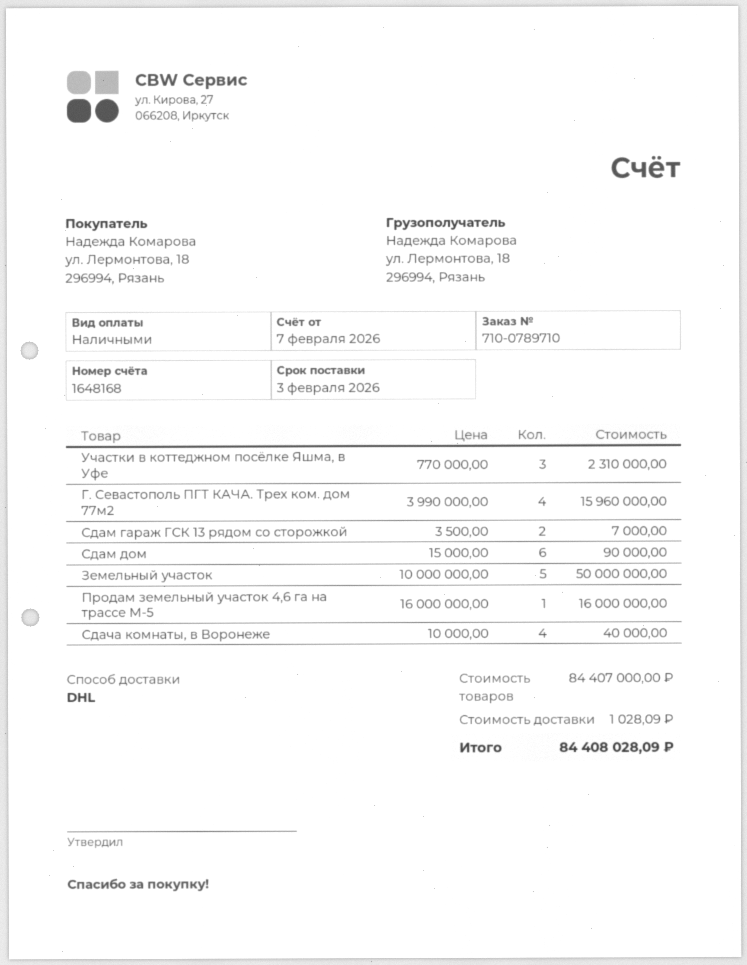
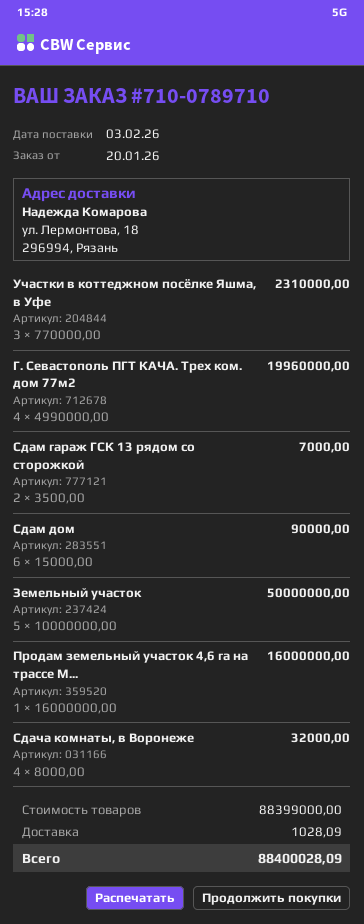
Г. Севастополь ПГТ КАЧА. Трех ком. дом 77м2: 4 x 3990000.00 = 15960000.00 -> 4 x 4990000.00 = 19960000.00
Сдача комнаты, в Воронеже: 4 x 10000.00 = 40000.00 -> 4 x 8000.00 = 32000.00
subtotal: 84407000.00 -> 88399000.00
total: 84408028.09 -> 88400028.09

